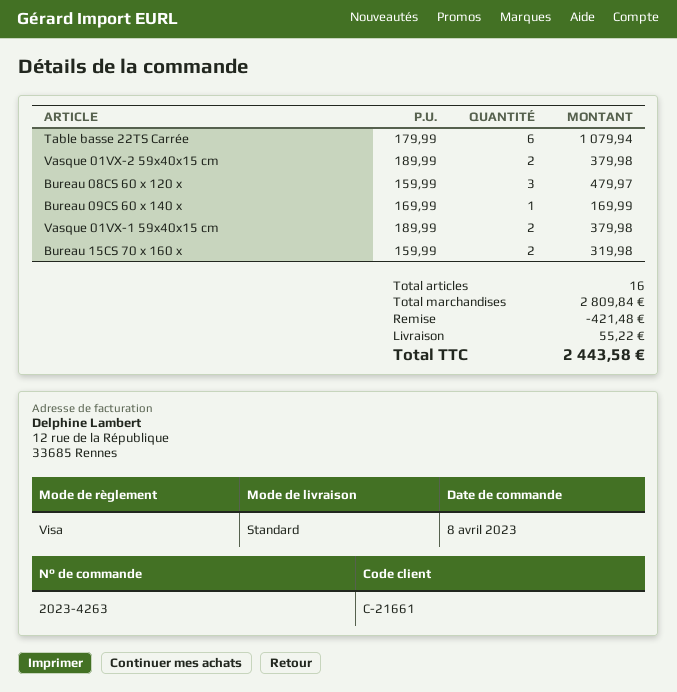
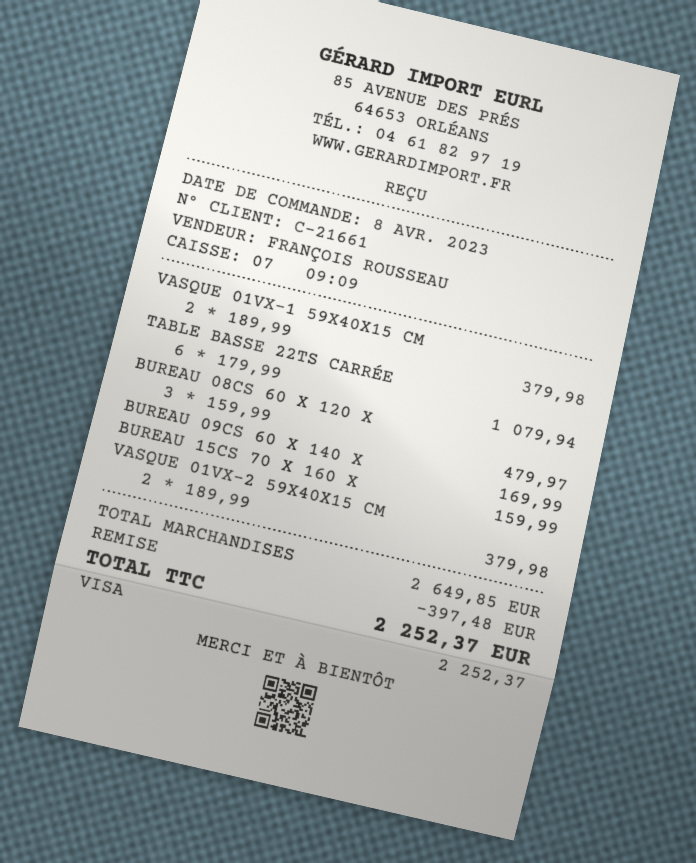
Bureau 15CS 70 x 160 x: 2 x 159.99 = 319.98 -> 1 x 159.99 = 159.99
subtotal: 2809.84 -> 2649.85
discount: 421.48 -> 397.48
shipping: 55.22 -> none
total: 2443.58 -> 2252.37

